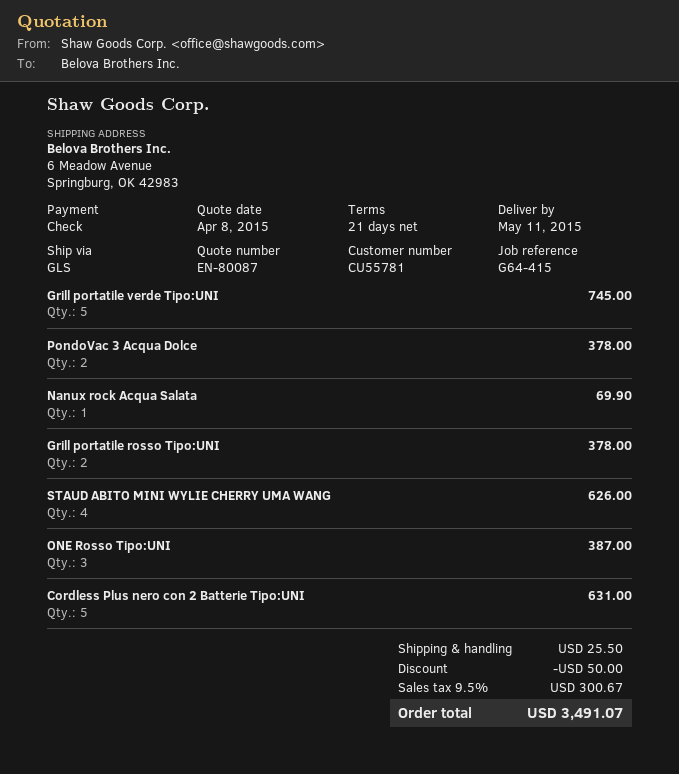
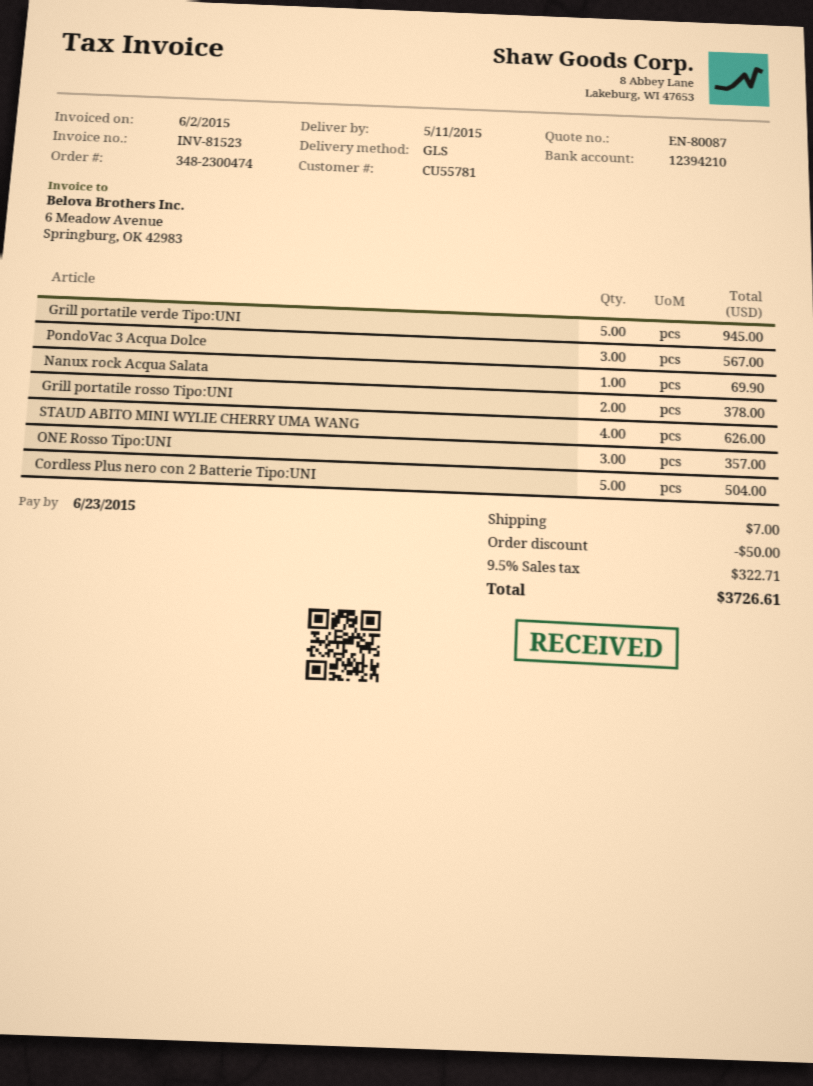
Grill portatile verde Tipo:UNI: 5 for 745.00 -> 5 for 945.00
PondoVac 3 Acqua Dolce: 2 for 378.00 -> 3 for 567.00
ONE Rosso Tipo:UNI: 3 for 387.00 -> 3 for 357.00
Cordless Plus nero con 2 Batterie Tipo:UNI: 5 for 631.00 -> 5 for 504.00
shipping: 25.50 -> 7.00
tax: 9.5% = 300.67 -> 9.5% = 322.71
total: 3491.07 -> 3726.61

